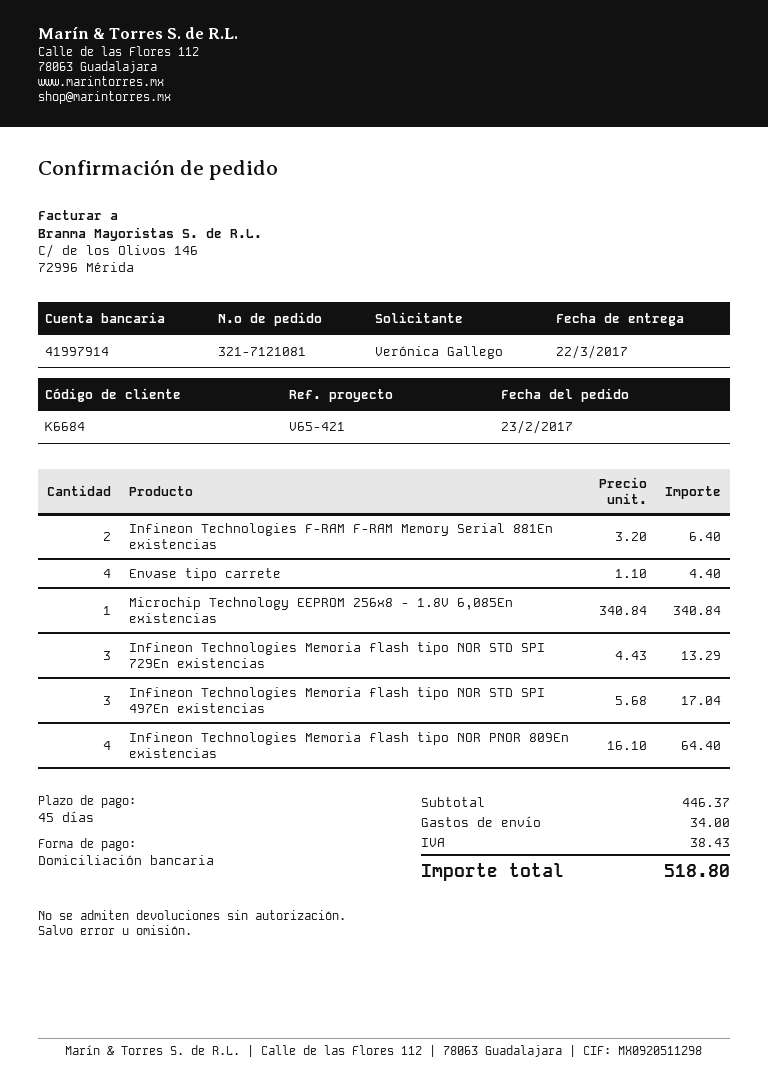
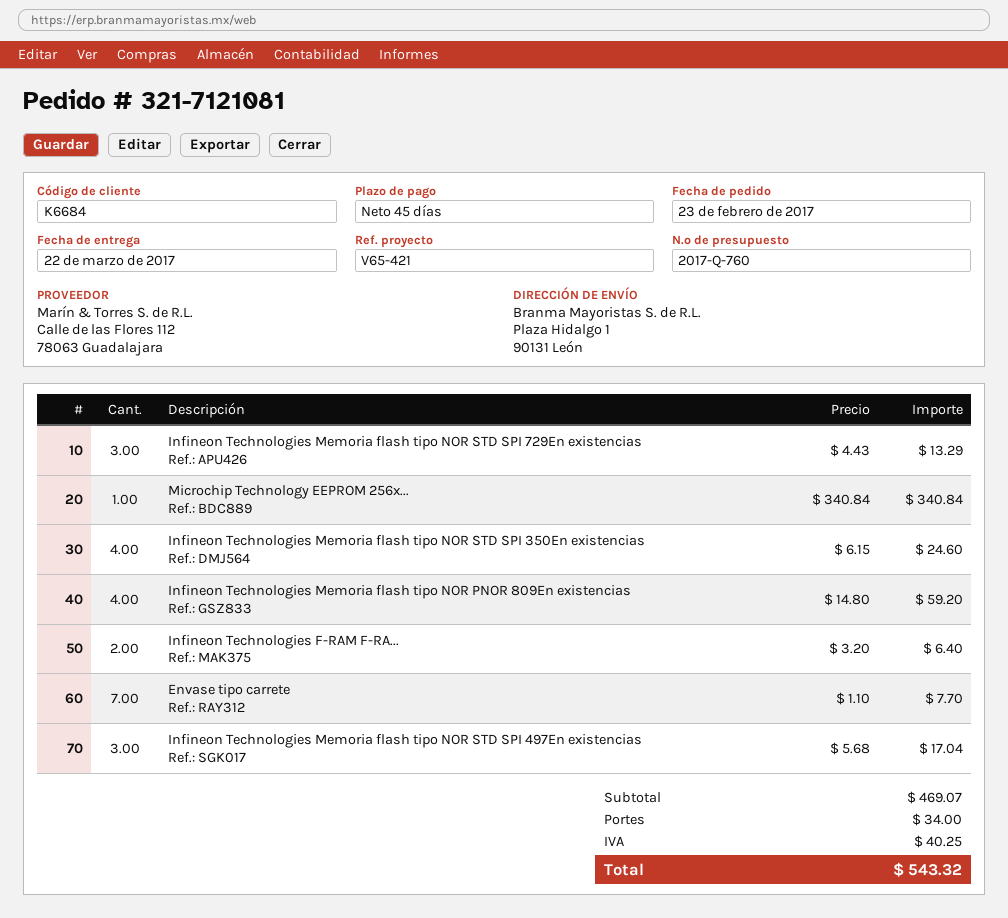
Envase tipo carrete: 4 x 1.10 = 4.40 -> 7 x 1.10 = 7.70
Infineon Technologies Memoria flash tipo NOR PNOR 809En existencias: 4 x 16.10 = 64.40 -> 4 x 14.80 = 59.20
Infineon Technologies Memoria flash tipo NOR STD SPI 350En existencias: none -> 4 x 6.15 = 24.60
subtotal: 446.37 -> 469.07
tax: 38.43 -> 40.25
total: 518.80 -> 543.32

